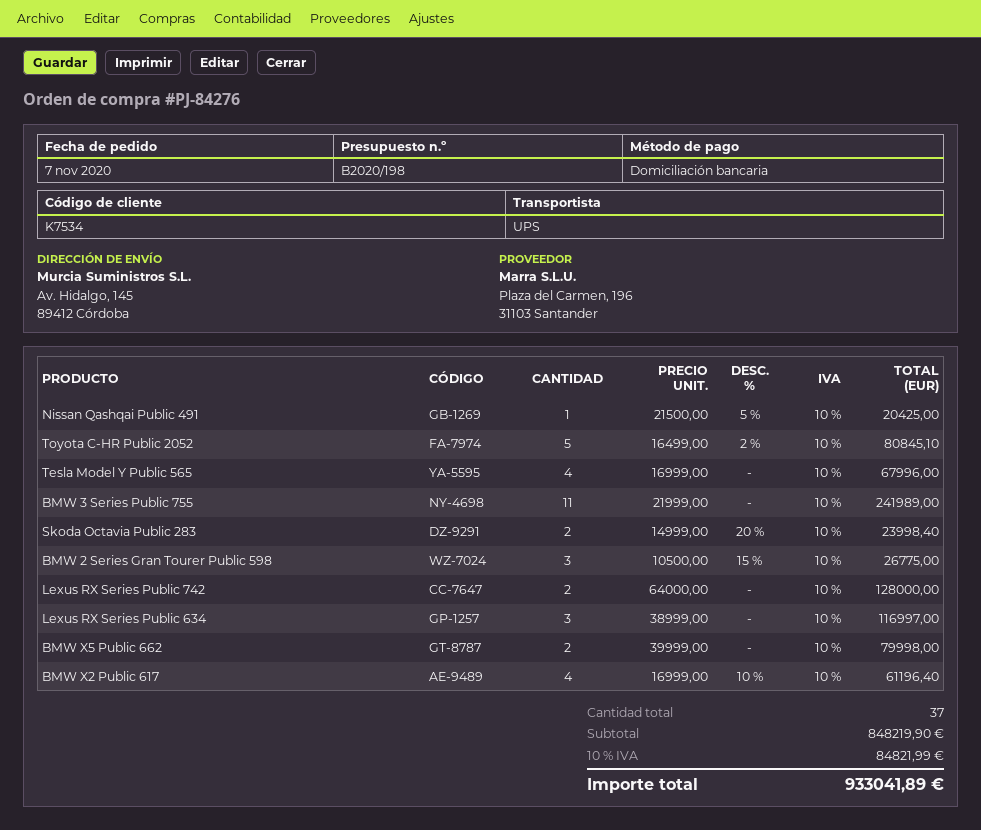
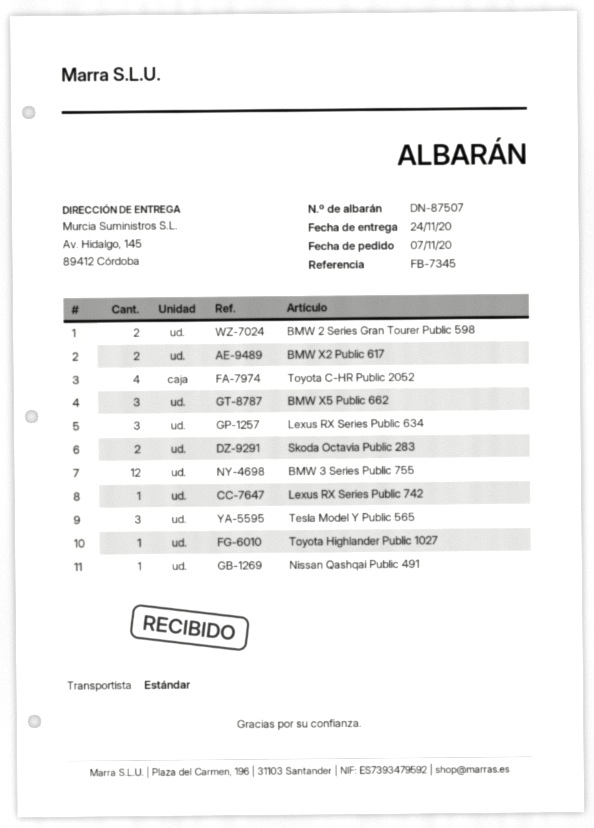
shipping method: UPS -> standard
Toyota C-HR Public 2052: 5 -> 4
Tesla Model Y Public 565: 4 -> 3
BMW 3 Series Public 755: 11 -> 12
BMW 2 Series Gran Tourer Public 598: 3 -> 2
Lexus RX Series Public 742: 2 -> 1
BMW X5 Public 662: 2 -> 3
BMW X2 Public 617: 4 -> 2
Toyota Highlander Public 1027: none -> 1

